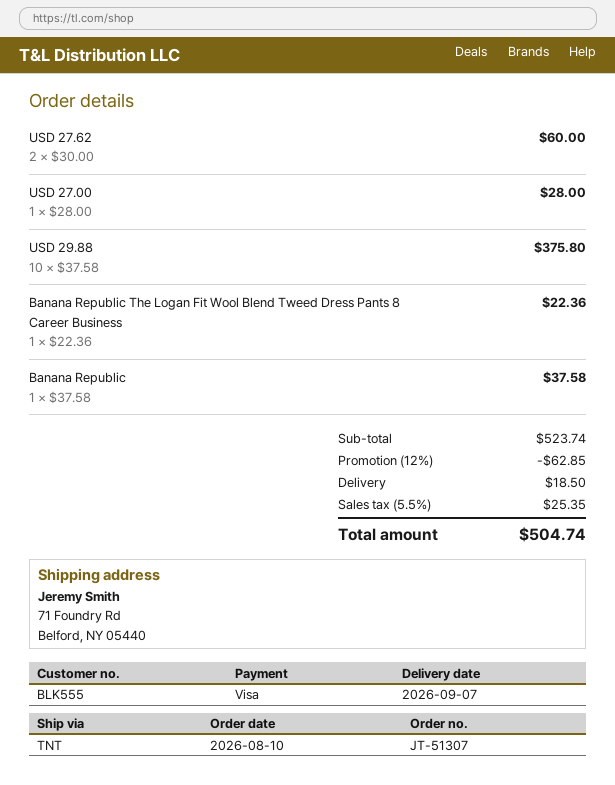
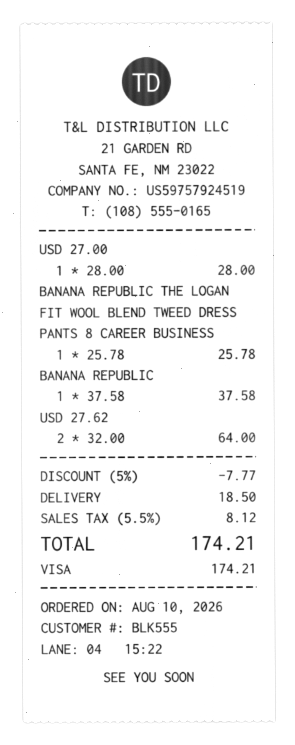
USD 27.62: 2 x 30.00 = 60.00 -> 2 x 32.00 = 64.00
USD 29.88: 10 x 37.58 = 375.80 -> none
Banana Republic The Logan Fit Wool Blend Tweed Dress Pants 8 Career Business: 1 x 22.36 = 22.36 -> 1 x 25.78 = 25.78
discount: 12% = 62.85 -> 5% = 7.77
tax: 5.5% = 25.35 -> 5.5% = 8.12
total: 504.74 -> 174.21

